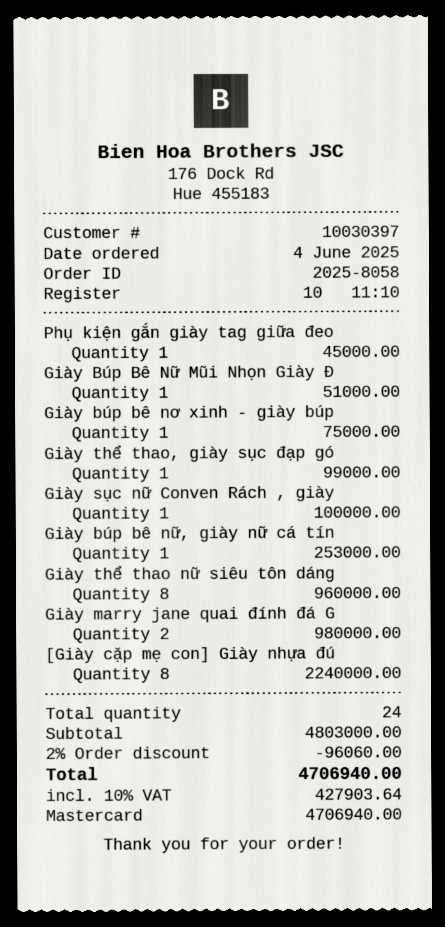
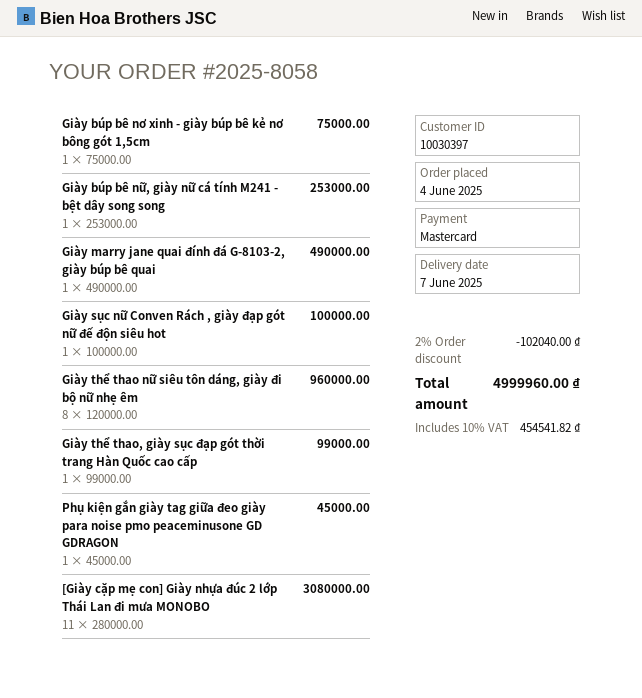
Giày Búp Bê Nữ Mũi Nhọn Giày Đ: 1 for 51000.00 -> none
Giày marry jane quai đính đá G: 2 for 980000.00 -> 1 for 490000.00
[Giày cặp mẹ con] Giày nhựa đú: 8 for 2240000.00 -> 11 for 3080000.00
discount: 2% = 96060.00 -> 2% = 102040.00
tax: 10% = 427903.64 -> 10% = 454541.82
total: 4706940.00 -> 4999960.00

